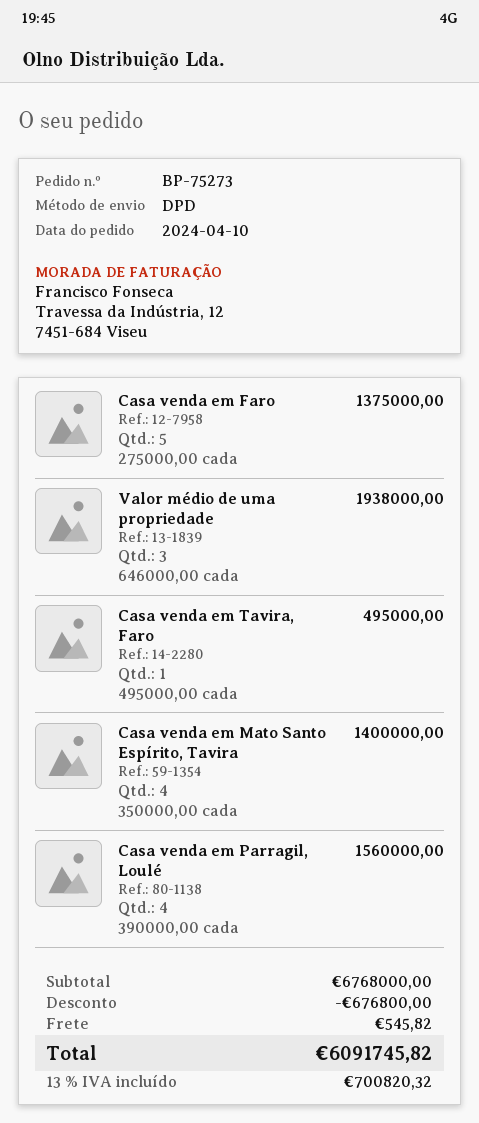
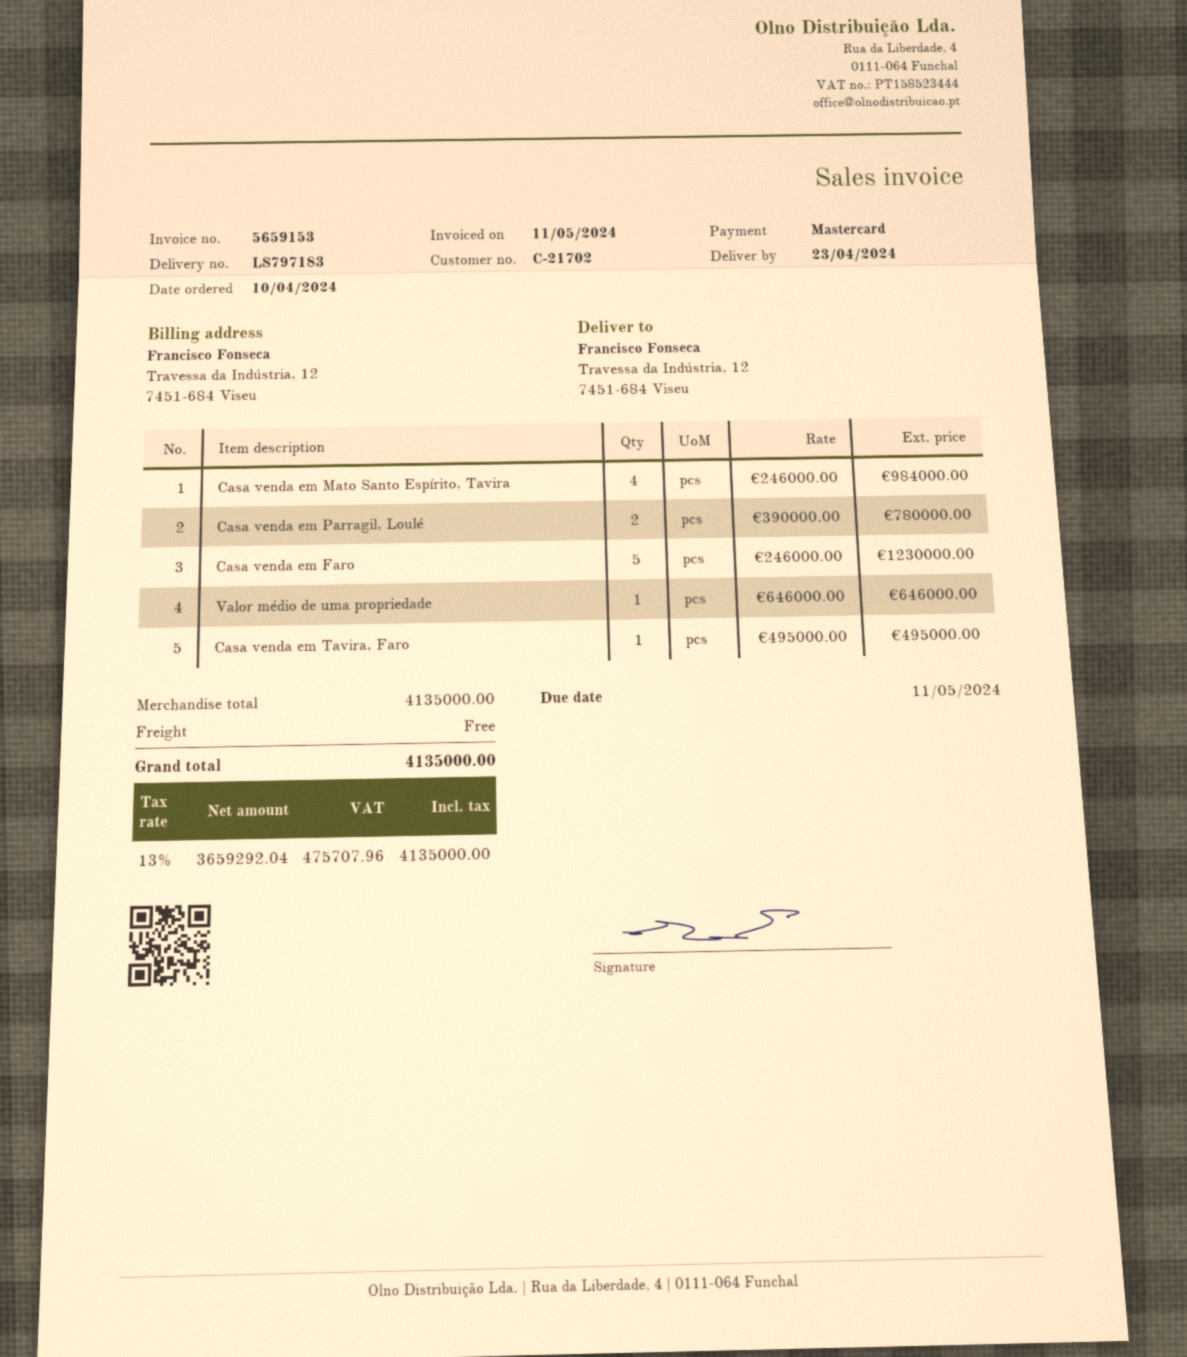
Casa venda em Faro: 5 x 275000.00 = 1375000.00 -> 5 x 246000.00 = 1230000.00
Valor médio de uma propriedade: 3 x 646000.00 = 1938000.00 -> 1 x 646000.00 = 646000.00
Casa venda em Mato Santo Espírito, Tavira: 4 x 350000.00 = 1400000.00 -> 4 x 246000.00 = 984000.00
Casa venda em Parragil, Loulé: 4 x 390000.00 = 1560000.00 -> 2 x 390000.00 = 780000.00
subtotal: 6768000.00 -> 4135000.00
discount: 676800.00 -> none
shipping: 545.82 -> 0.00
tax: 13% = 700820.32 -> 13% = 475707.96
total: 6091745.82 -> 4135000.00

